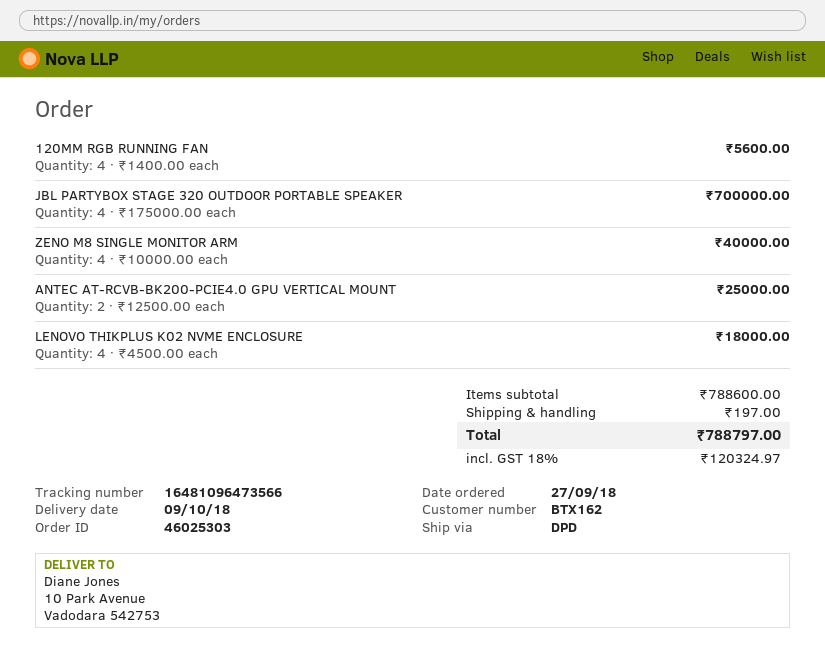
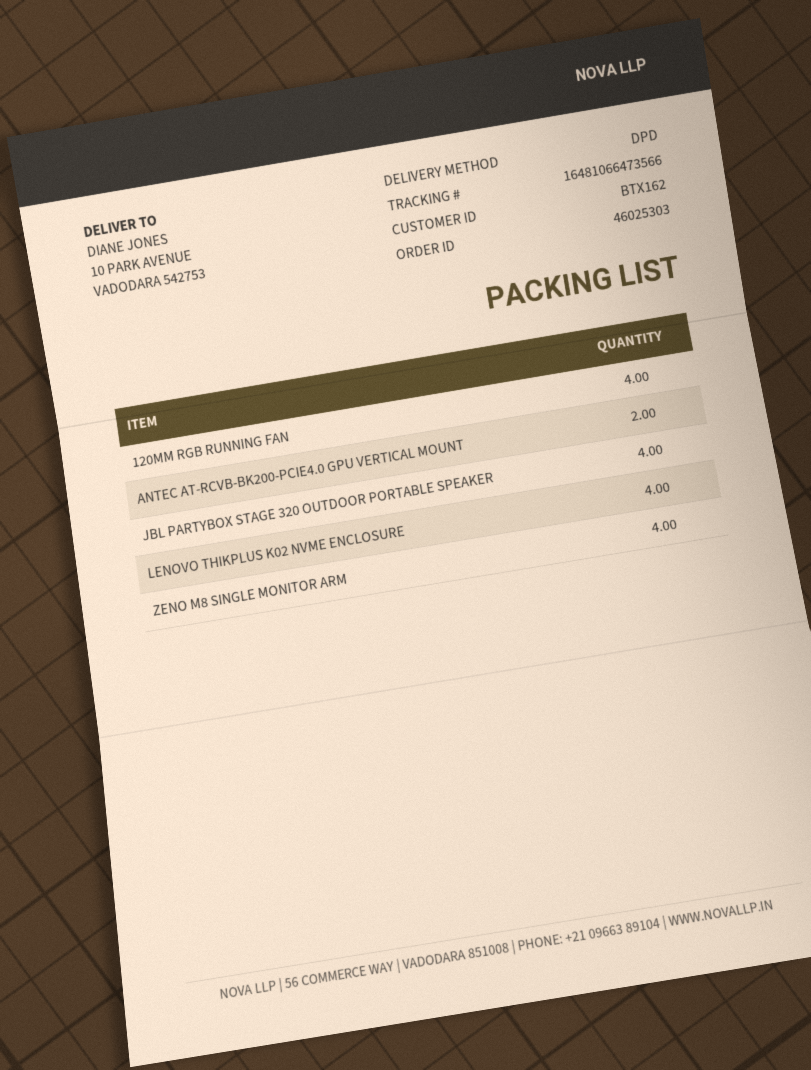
tracking number: 16481096473566 -> 16481066473566

